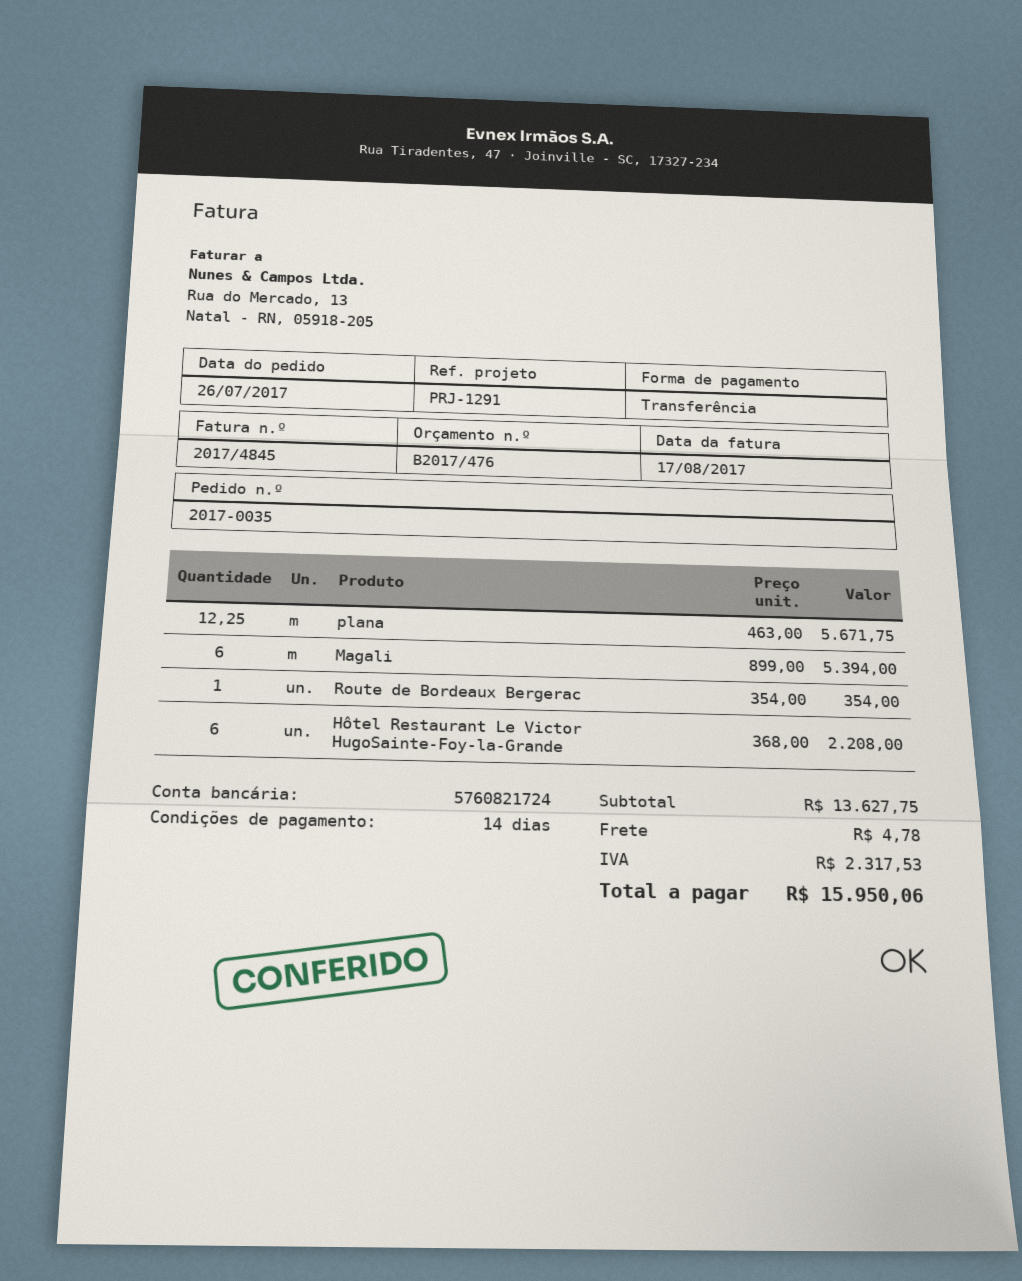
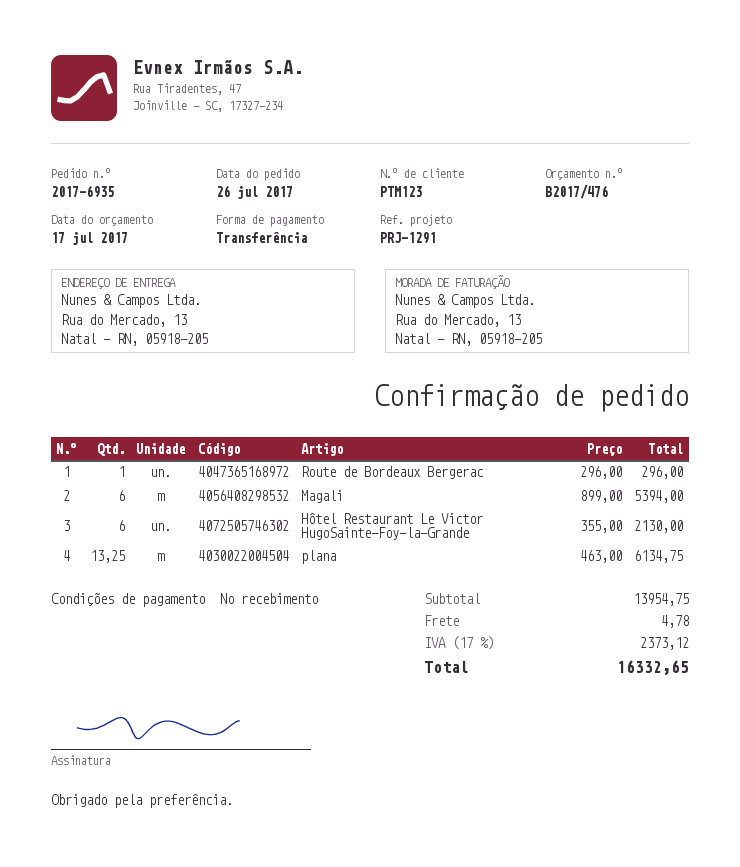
order number: 2017-0035 -> 2017-6935
payment terms: 14 days -> on receipt
plana: 12.25 x 463.00 = 5671.75 -> 13.25 x 463.00 = 6134.75
Route de Bordeaux Bergerac: 1 x 354.00 = 354.00 -> 1 x 296.00 = 296.00
Hôtel Restaurant Le Victor HugoSainte-Foy-la-Grande: 6 x 368.00 = 2208.00 -> 6 x 355.00 = 2130.00
subtotal: 13627.75 -> 13954.75
tax: 2317.53 -> 2373.12
total: 15950.06 -> 16332.65

